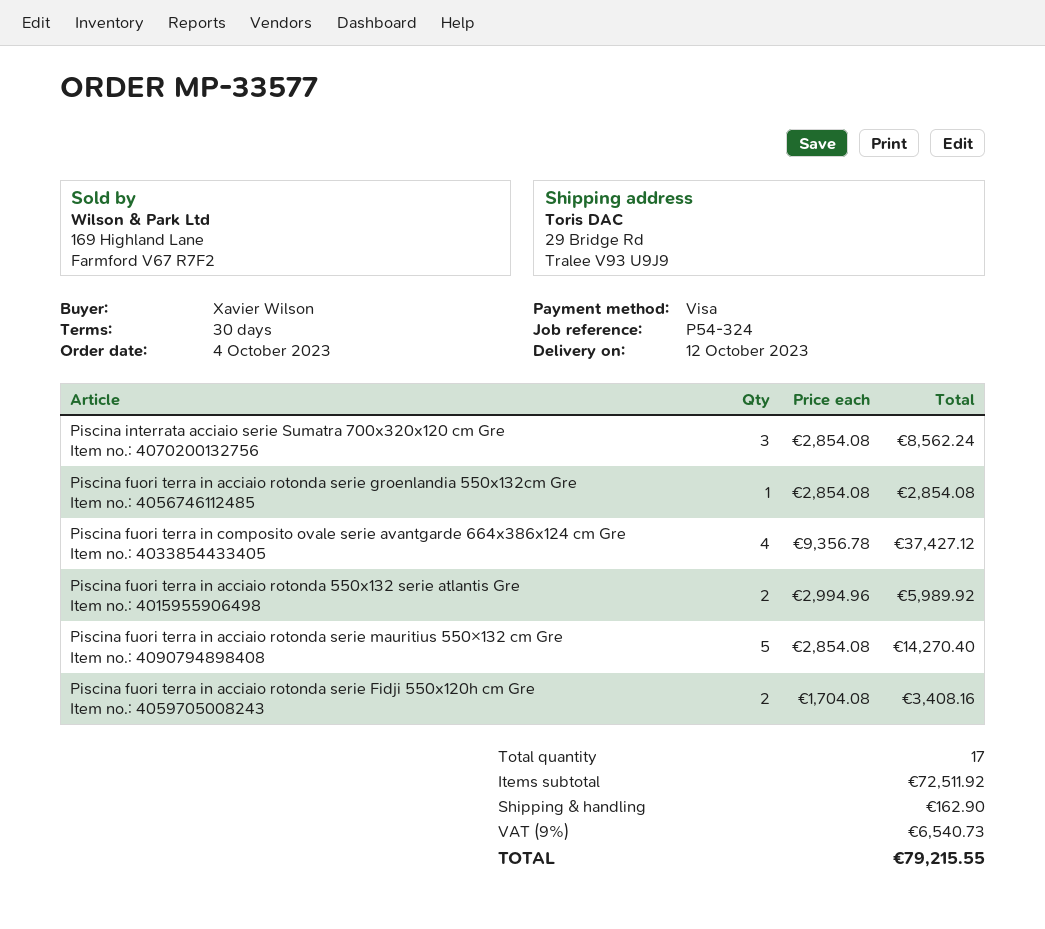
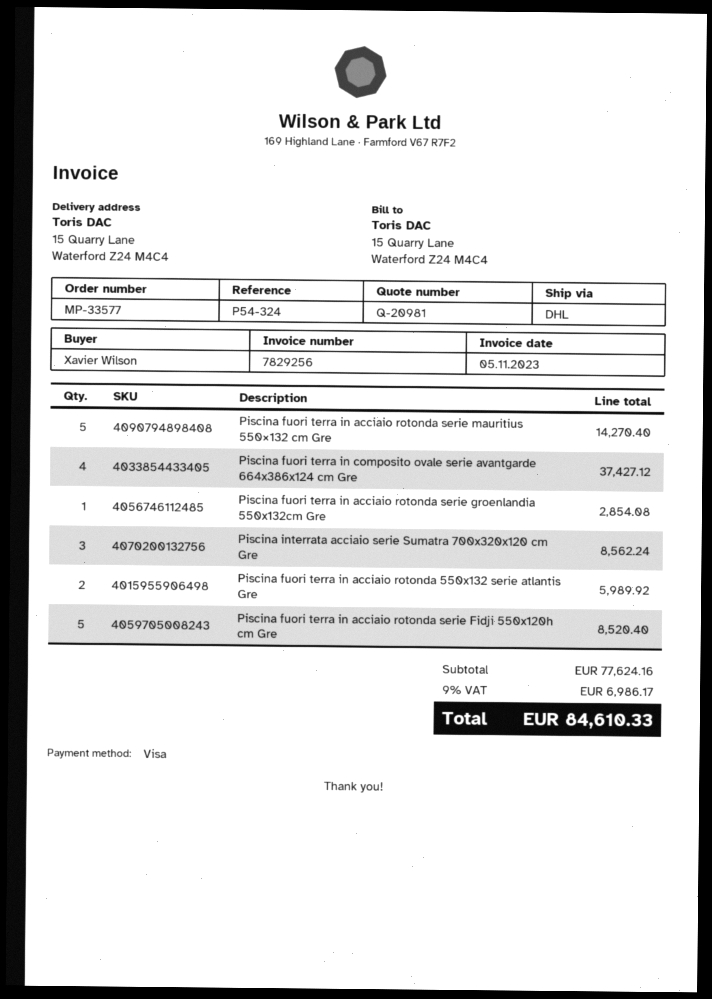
ship to: 29 Bridge Rd, Tralee V93 U9J9 -> 15 Quarry Lane, Waterford Z24 M4C4
Piscina fuori terra in acciaio rotonda serie Fidji 550x120h cm Gre: 2 for 3408.16 -> 5 for 8520.40
subtotal: 72511.92 -> 77624.16
shipping: 162.90 -> none
tax: 9% = 6540.73 -> 9% = 6986.17
total: 79215.55 -> 84610.33

